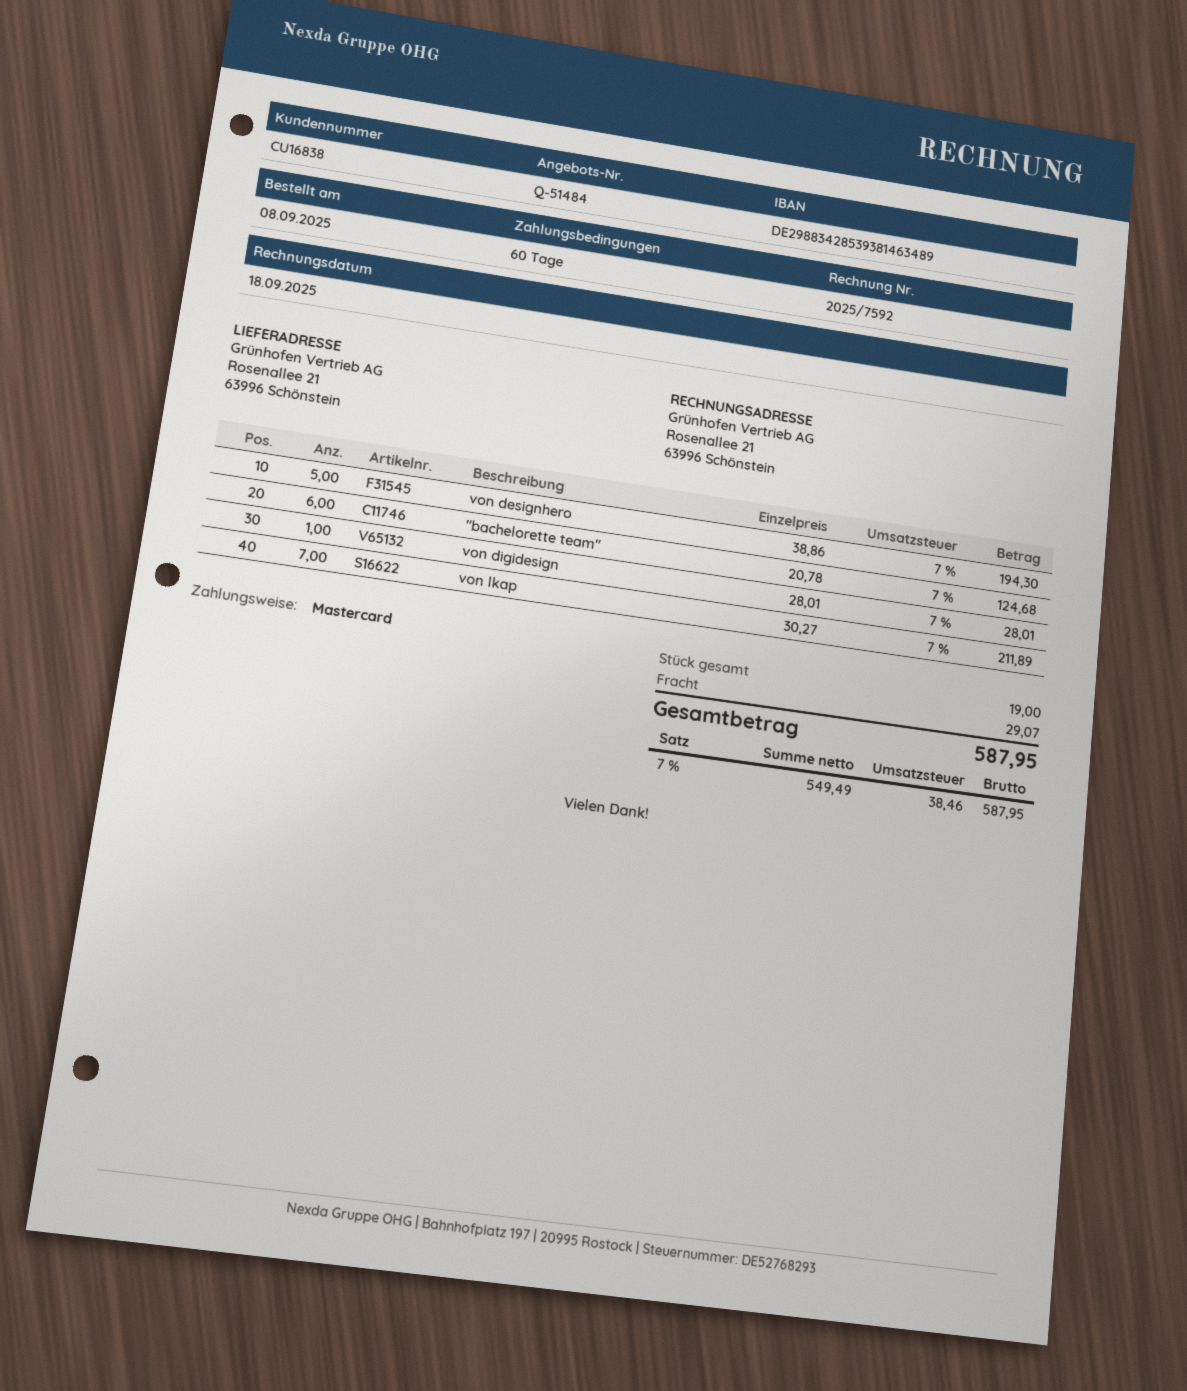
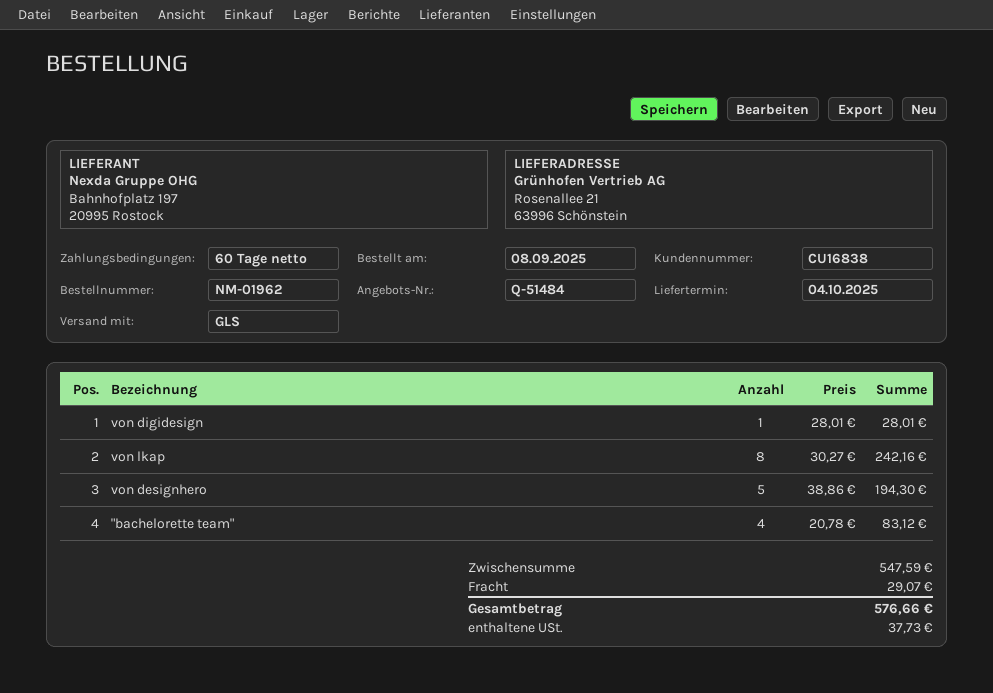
"bachelorette team": 6 x 20.78 = 124.68 -> 4 x 20.78 = 83.12
von lkap: 7 x 30.27 = 211.89 -> 8 x 30.27 = 242.16
tax: 38.46 -> 37.73
total: 587.95 -> 576.66

